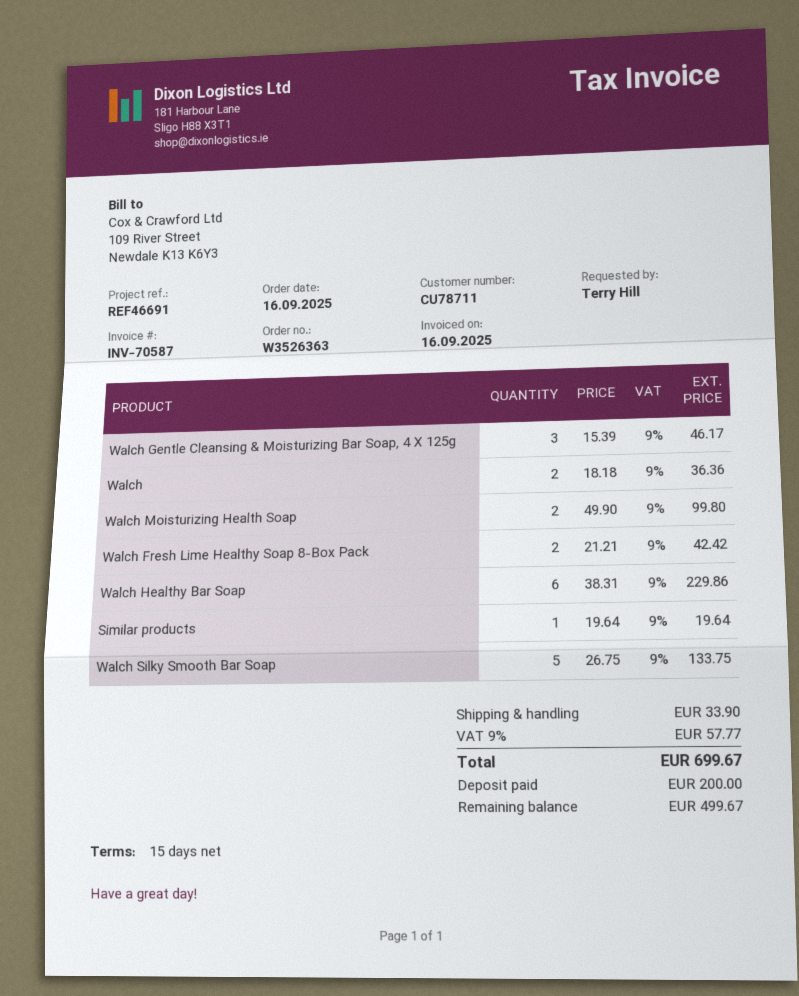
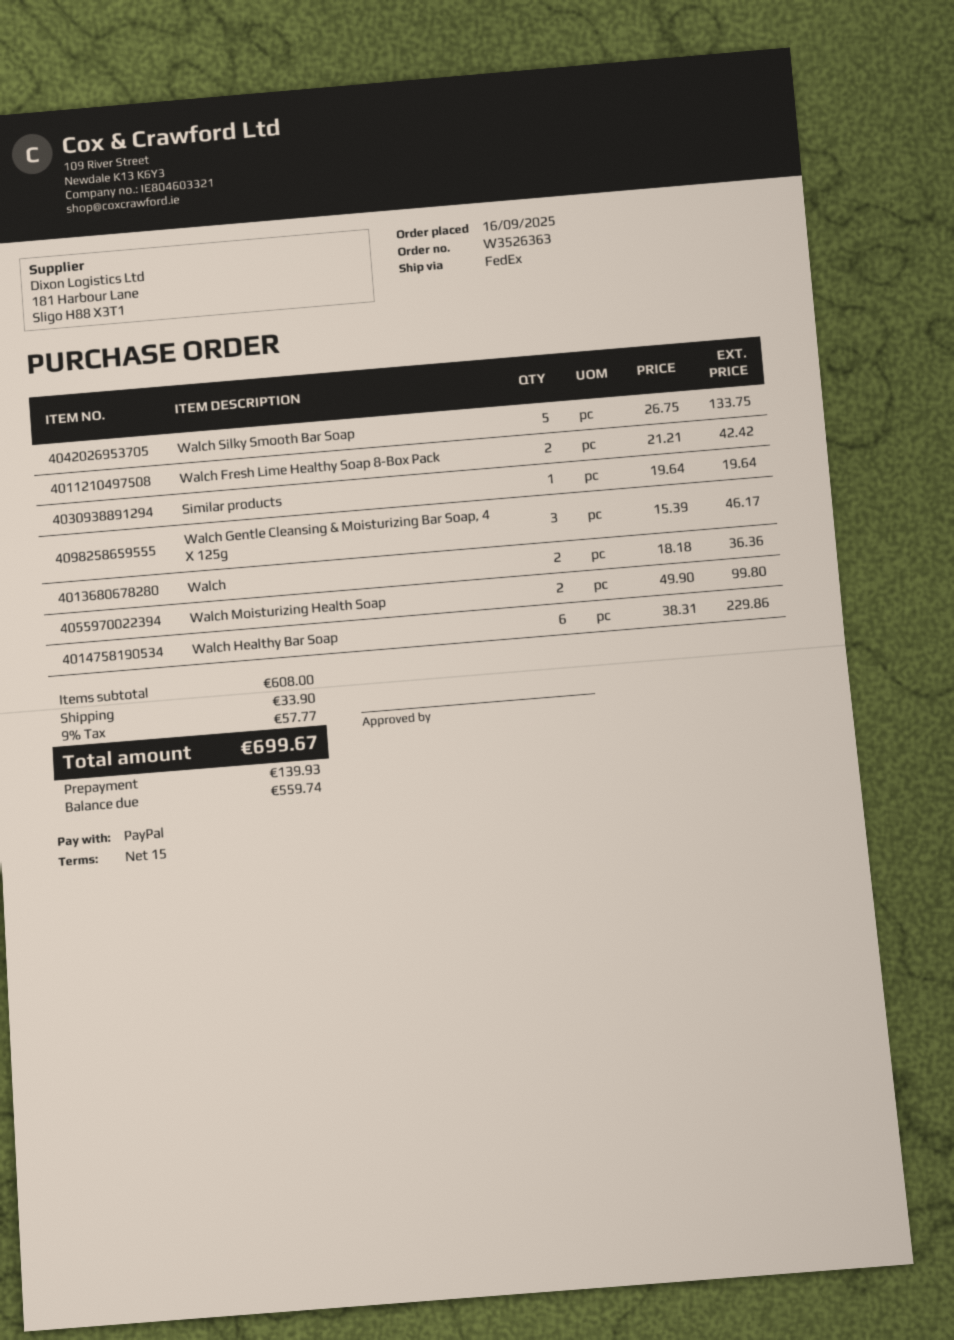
deposit: 200.00 -> 139.93
balance: 499.67 -> 559.74

